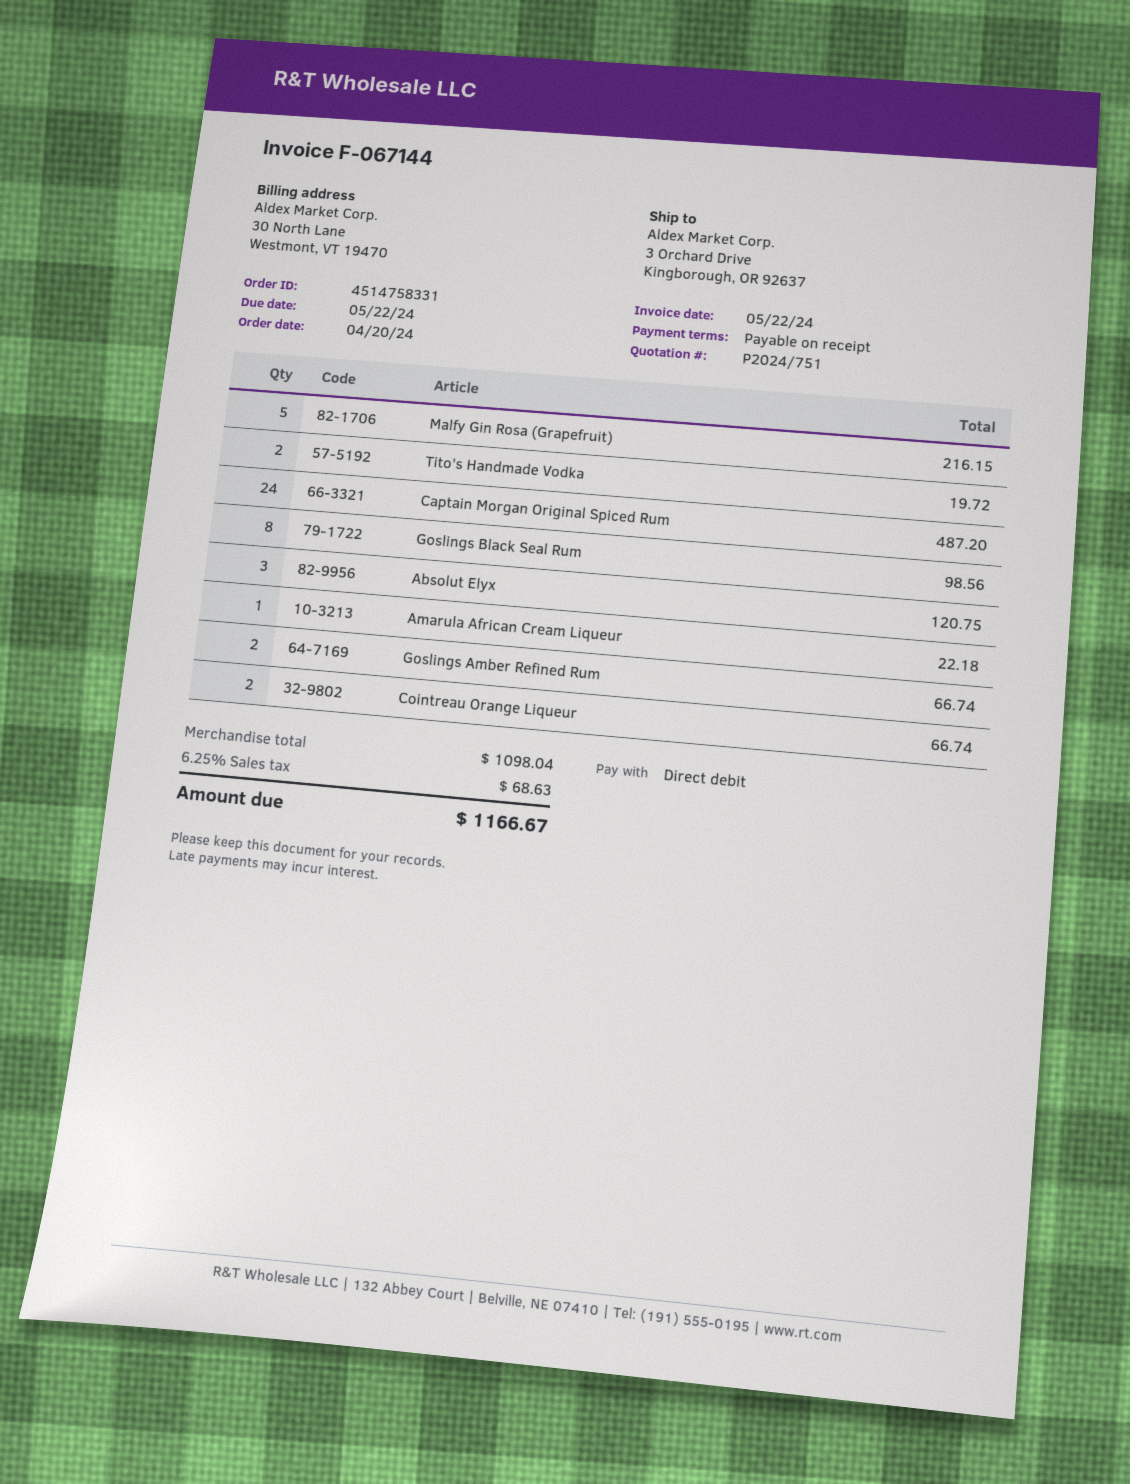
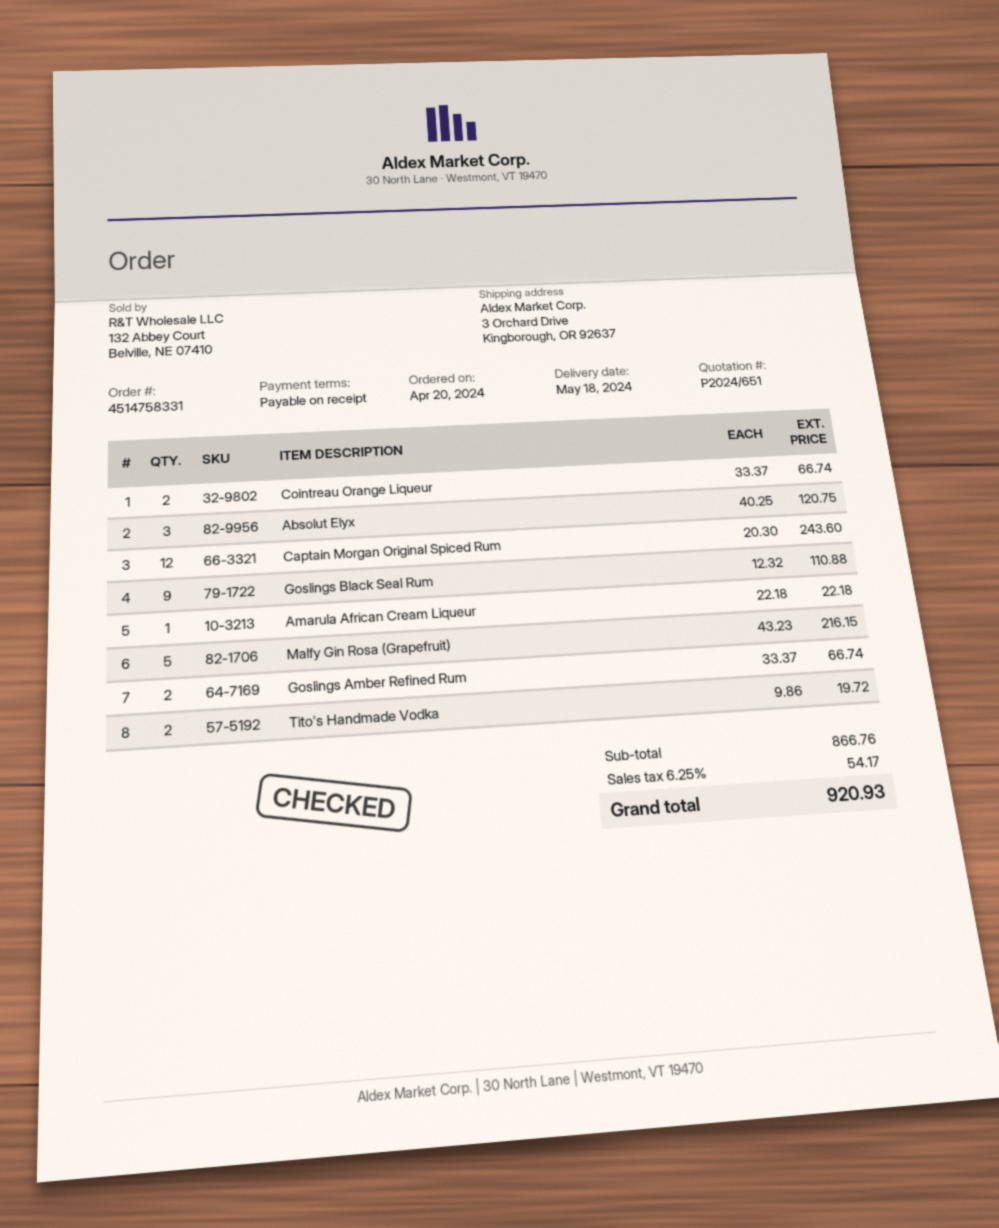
quote number: P2024/751 -> P2024/651
Captain Morgan Original Spiced Rum: 24 for 487.20 -> 12 for 243.60
Goslings Black Seal Rum: 8 for 98.56 -> 9 for 110.88
subtotal: 1098.04 -> 866.76
tax: 6.25% = 68.63 -> 6.25% = 54.17
total: 1166.67 -> 920.93

